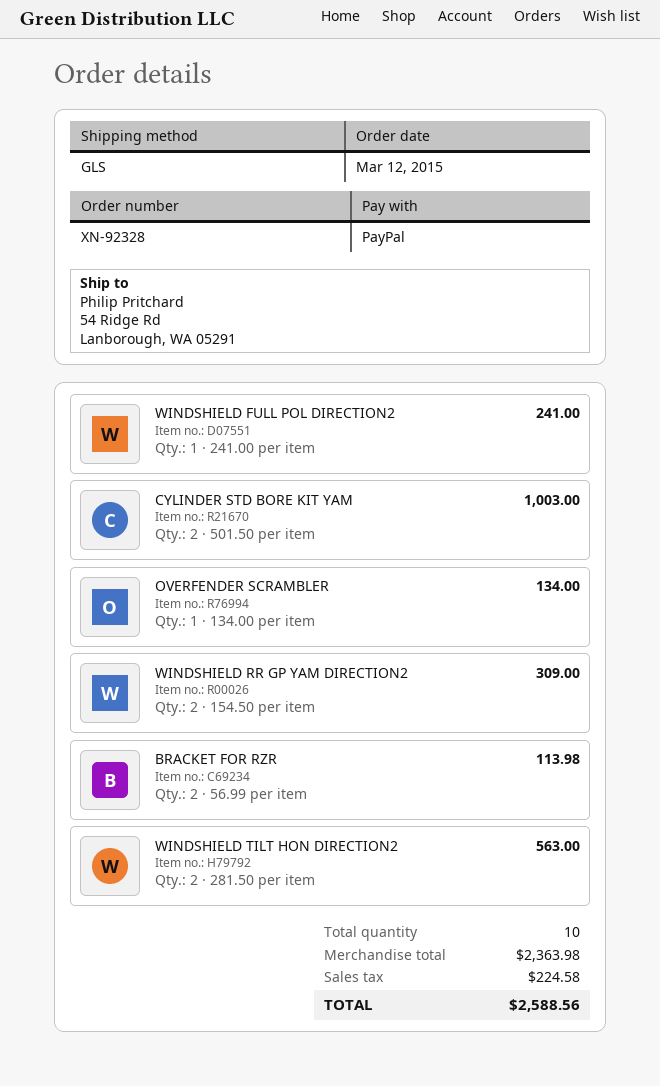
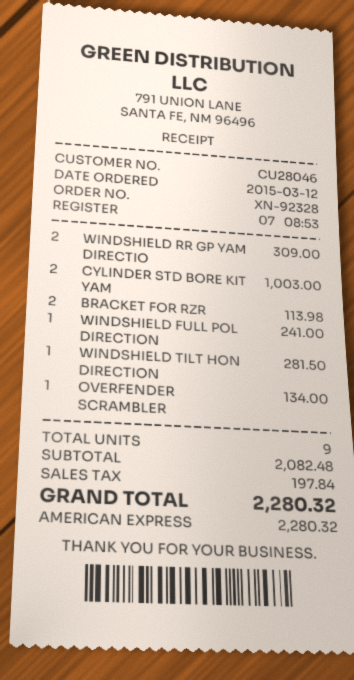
payment method: PayPal -> American Express
WINDSHIELD TILT HON DIRECTION2: 2 for 563.00 -> 1 for 281.50
total quantity: 10 -> 9
subtotal: 2363.98 -> 2082.48
tax: 224.58 -> 197.84
total: 2588.56 -> 2280.32

